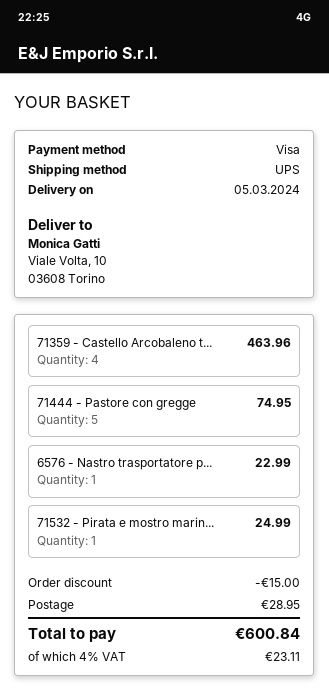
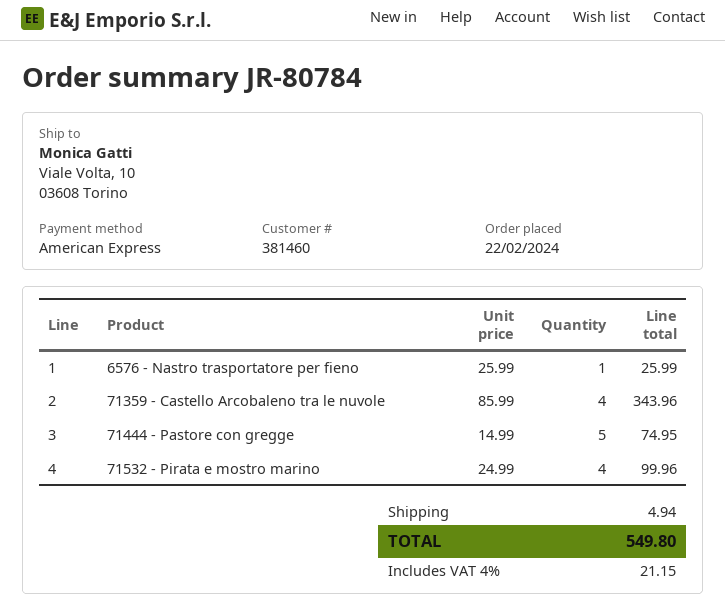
payment method: Visa -> American Express
71359 - Castello Arcobaleno t...: 4 for 463.96 -> 4 for 343.96
6576 - Nastro trasportatore p...: 1 for 22.99 -> 1 for 25.99
71532 - Pirata e mostro marin...: 1 for 24.99 -> 4 for 99.96
discount: 15.00 -> none
shipping: 28.95 -> 4.94
tax: 4% = 23.11 -> 4% = 21.15
total: 600.84 -> 549.80

